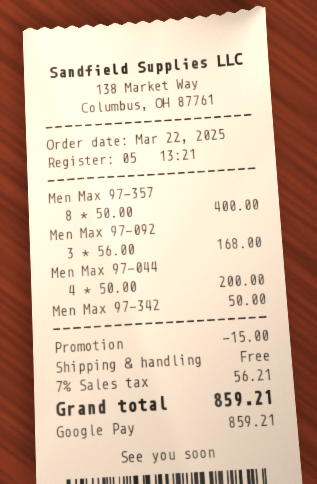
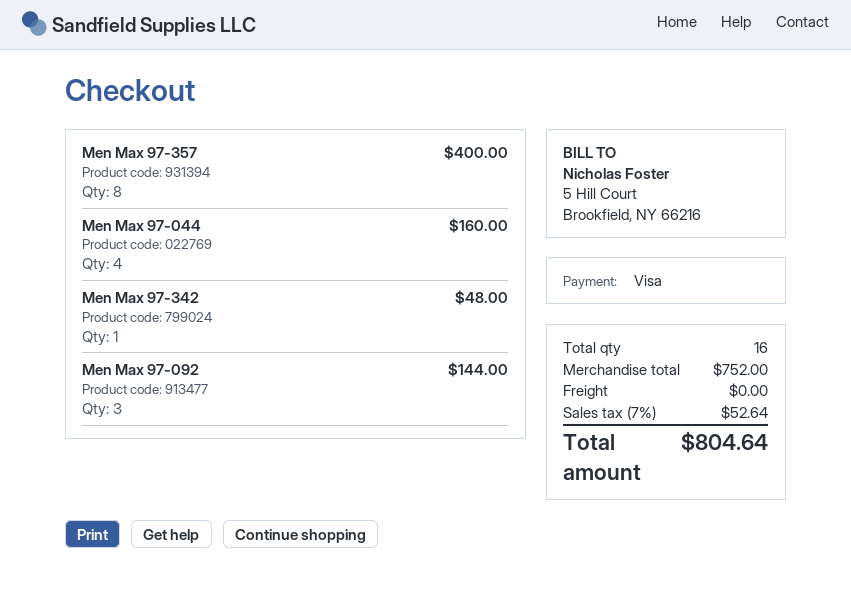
payment method: Google Pay -> Visa
Men Max 97-092: 3 for 168.00 -> 3 for 144.00
Men Max 97-044: 4 for 200.00 -> 4 for 160.00
Men Max 97-342: 1 for 50.00 -> 1 for 48.00
discount: 15.00 -> none
tax: 7% = 56.21 -> 7% = 52.64
total: 859.21 -> 804.64

